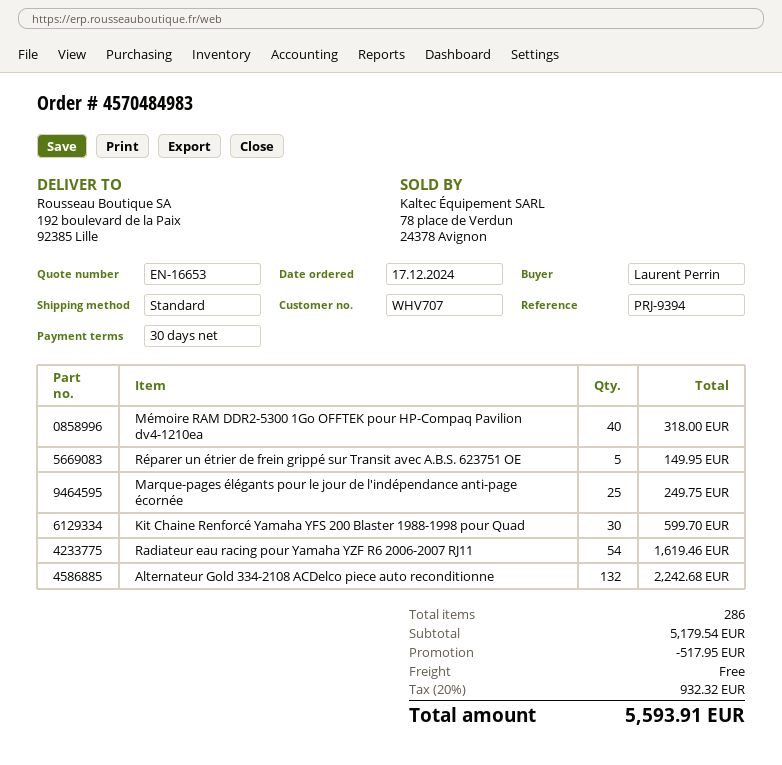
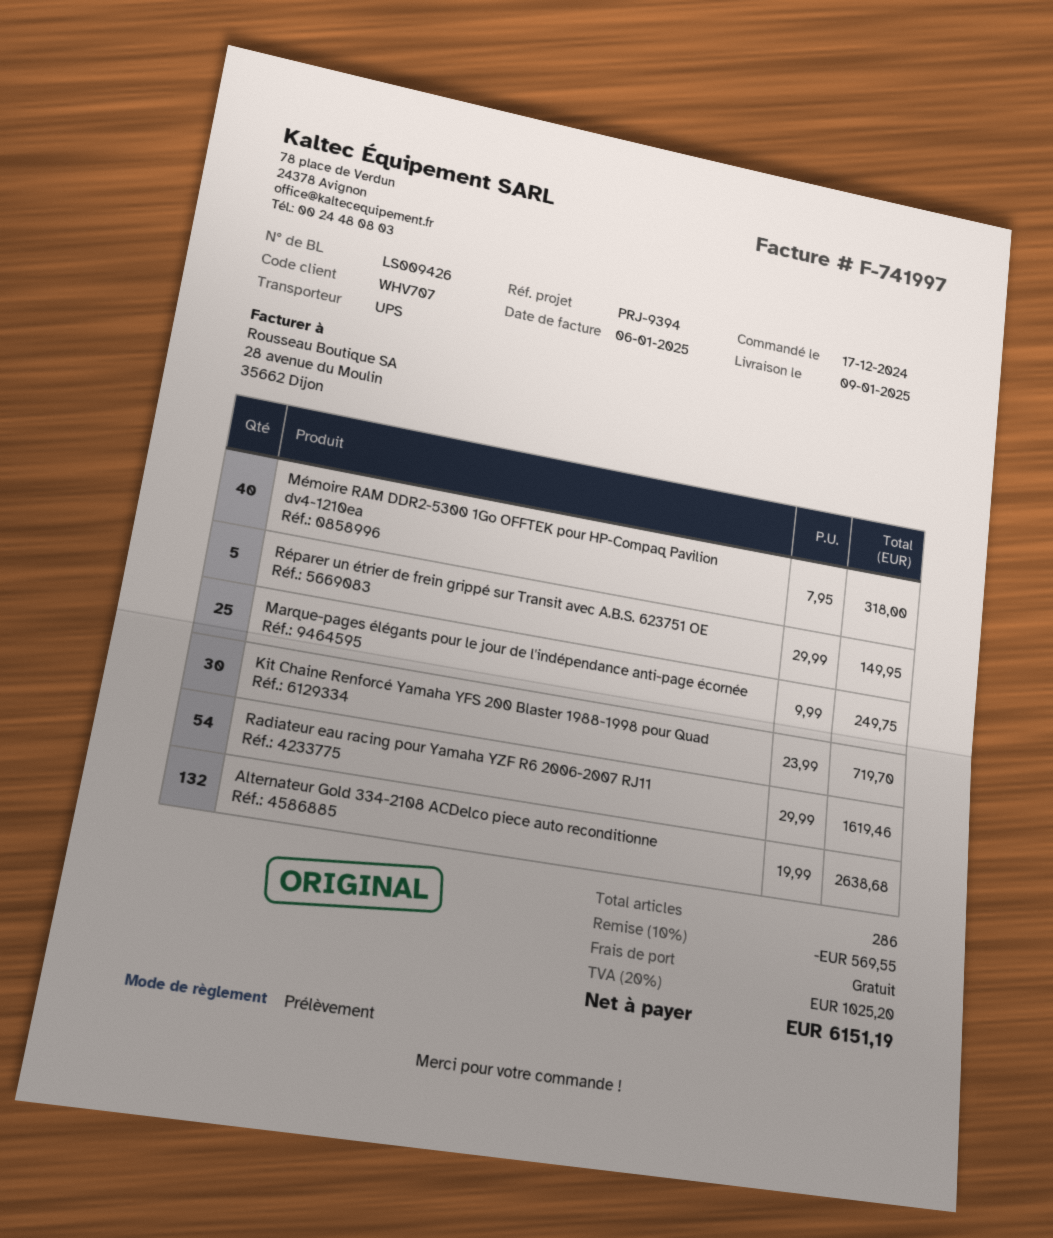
shipping method: standard -> UPS
Kit Chaine Renforcé Yamaha YFS 200 Blaster 1988-1998 pour Quad: 30 for 599.70 -> 30 for 719.70
Alternateur Gold 334-2108 ACDelco piece auto reconditionne: 132 for 2242.68 -> 132 for 2638.68
discount: 517.95 -> 569.55
tax: 20% = 932.32 -> 20% = 1025.20
total: 5593.91 -> 6151.19

